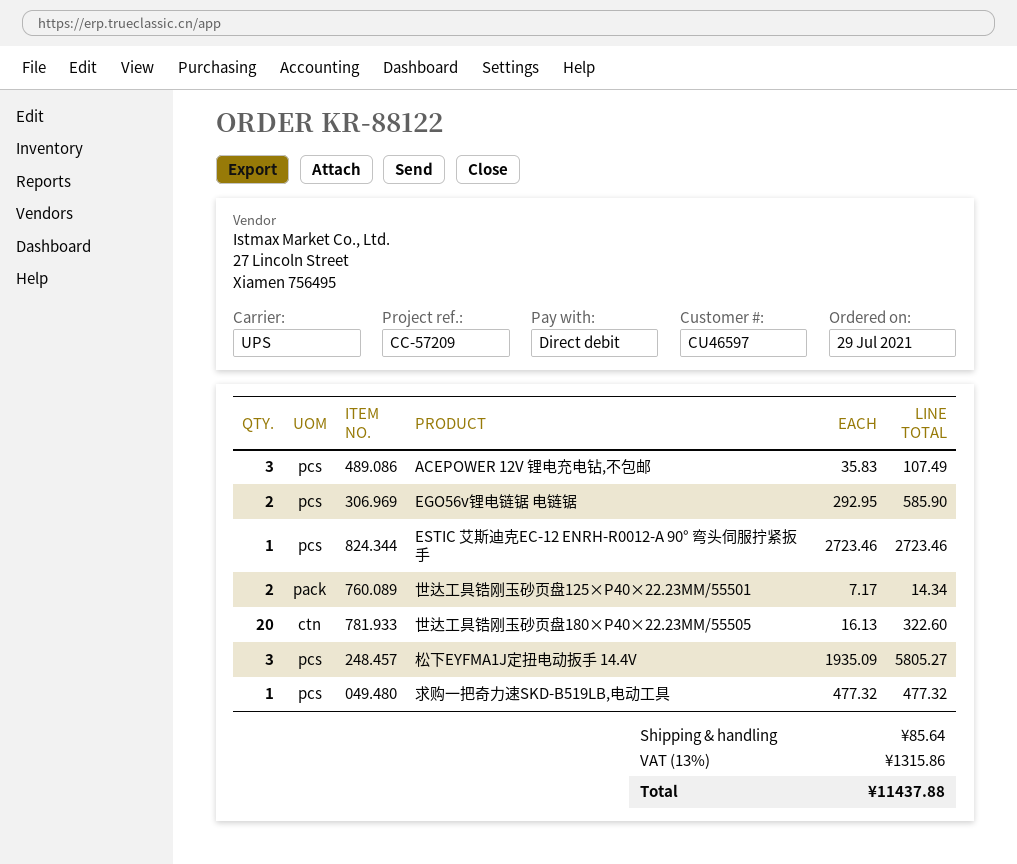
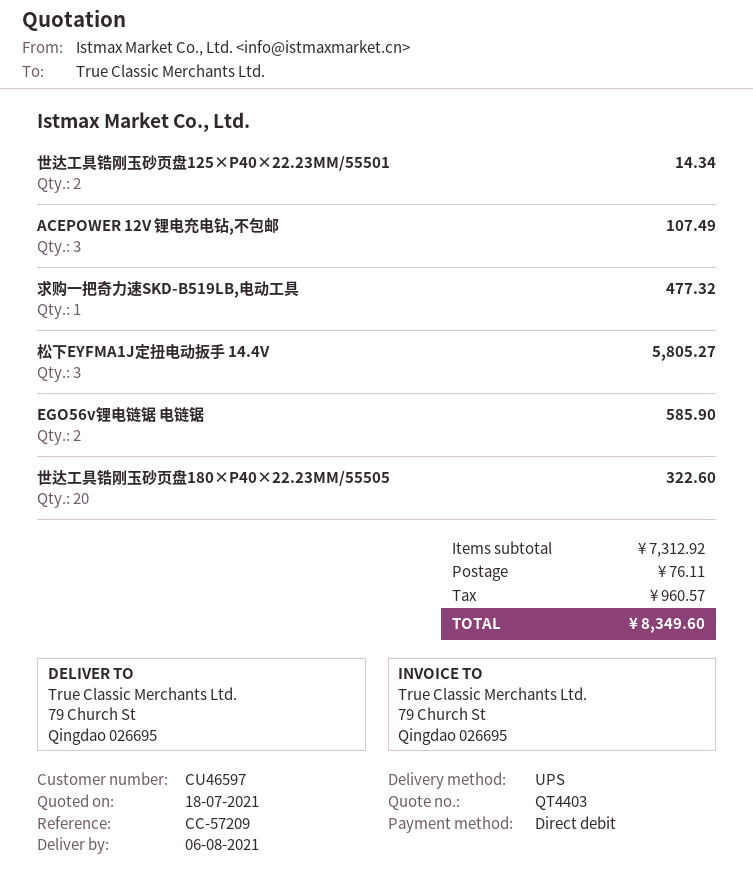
ESTIC 艾斯迪克EC‑12 ENRH‑R0012‑A 90° 弯头伺服拧紧扳手: 1 for 2723.46 -> none
shipping: 85.64 -> 76.11
tax: 1315.86 -> 960.57
total: 11437.88 -> 8349.60

